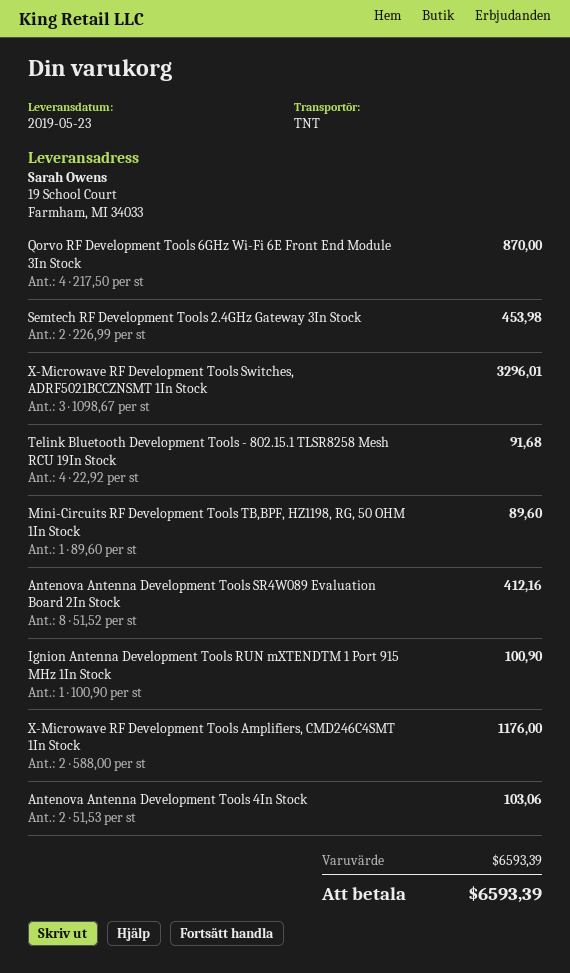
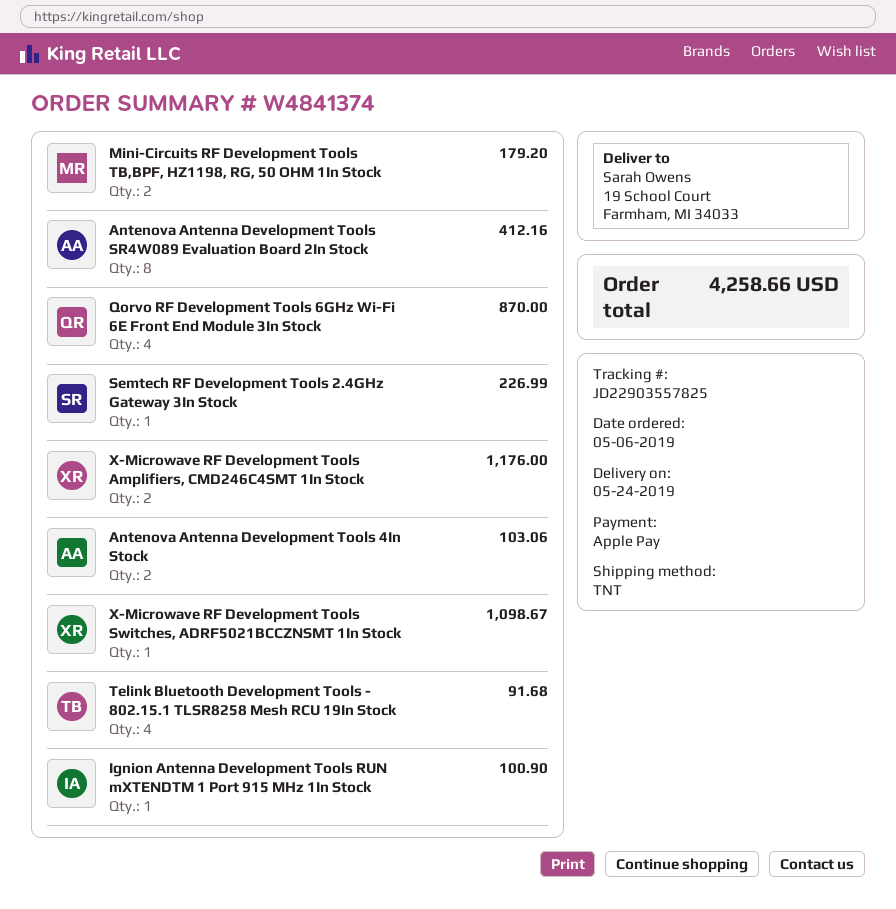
delivery date: 2019-05-23 -> 2019-05-24
Semtech RF Development Tools 2.4GHz Gateway 3In Stock: 2 for 453.98 -> 1 for 226.99
X-Microwave RF Development Tools Switches, ADRF5021BCCZNSMT 1In Stock: 3 for 3296.01 -> 1 for 1098.67
Mini-Circuits RF Development Tools TB,BPF, HZ1198, RG, 50 OHM 1In Stock: 1 for 89.60 -> 2 for 179.20
total: 6593.39 -> 4258.66

